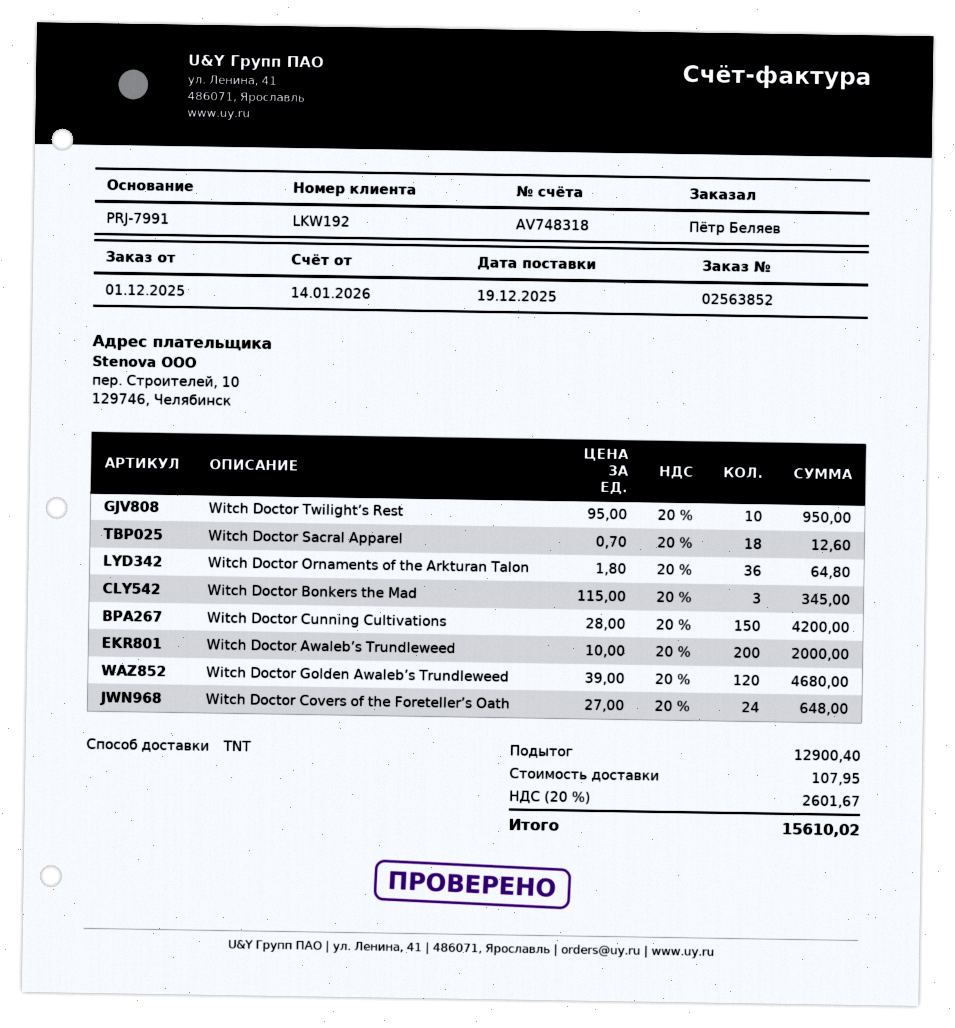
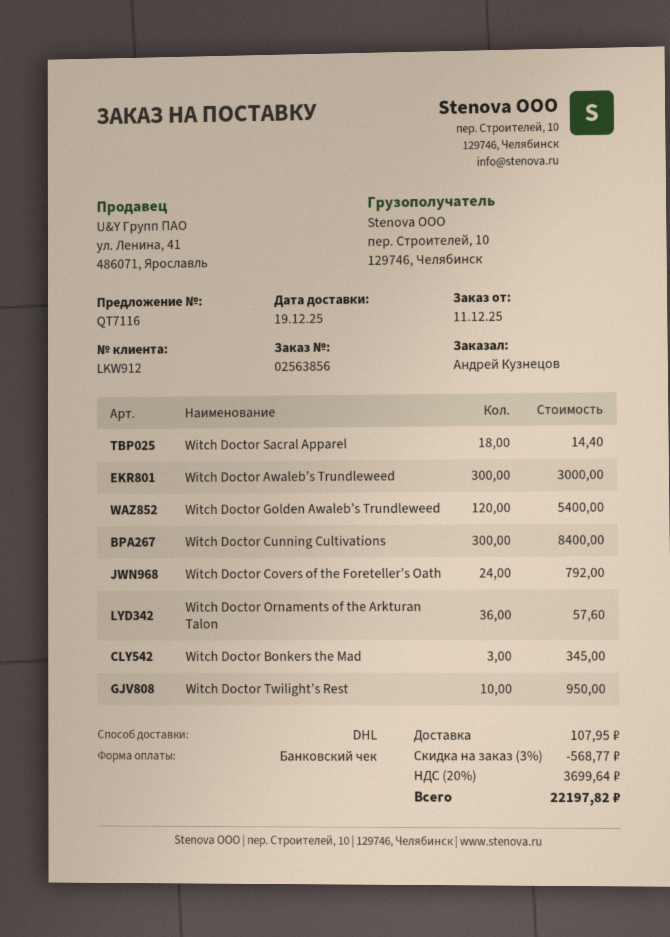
order number: 02563852 -> 02563856
order date: 2025-12-01 -> 2025-12-11
customer number: LKW192 -> LKW912
ordered by: Пётр Беляев -> Андрей Кузнецов
shipping method: TNT -> DHL
Witch Doctor Sacral Apparel: 18 for 12.60 -> 18 for 14.40
Witch Doctor Ornaments of the Arkturan Talon: 36 for 64.80 -> 36 for 57.60
Witch Doctor Cunning Cultivations: 150 for 4200.00 -> 300 for 8400.00
Witch Doctor Awaleb’s Trundleweed: 200 for 2000.00 -> 300 for 3000.00
Witch Doctor Golden Awaleb’s Trundleweed: 120 for 4680.00 -> 120 for 5400.00
Witch Doctor Covers of the Foreteller’s Oath: 24 for 648.00 -> 24 for 792.00
discount: none -> 3% = 568.77
tax: 20% = 2601.67 -> 20% = 3699.64
total: 15610.02 -> 22197.82

